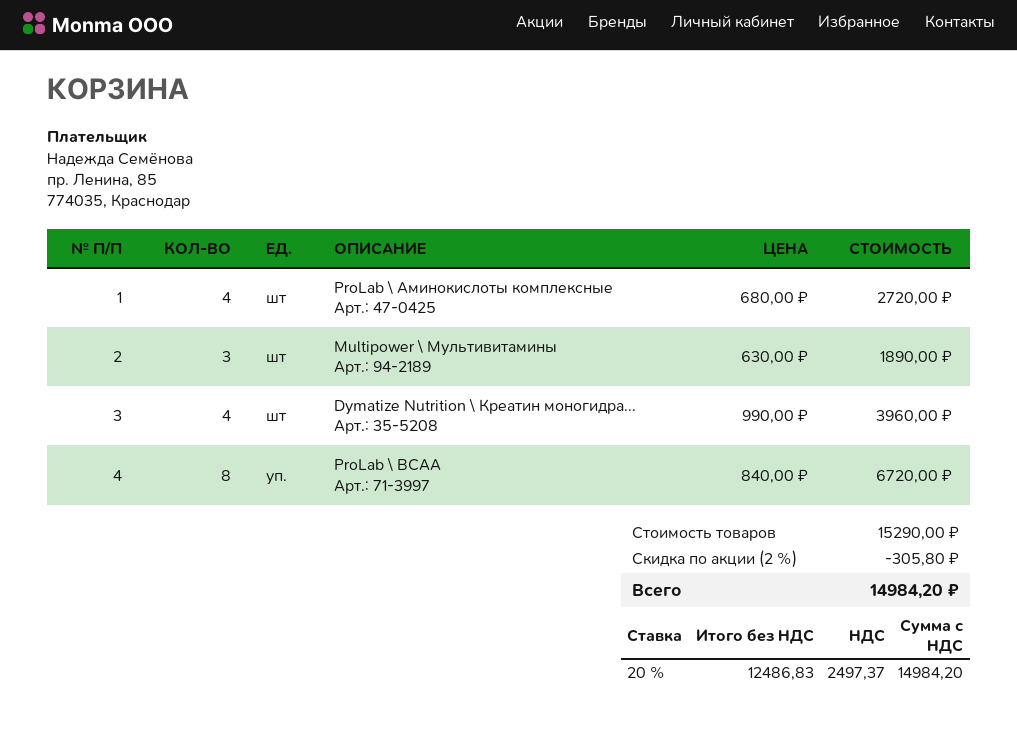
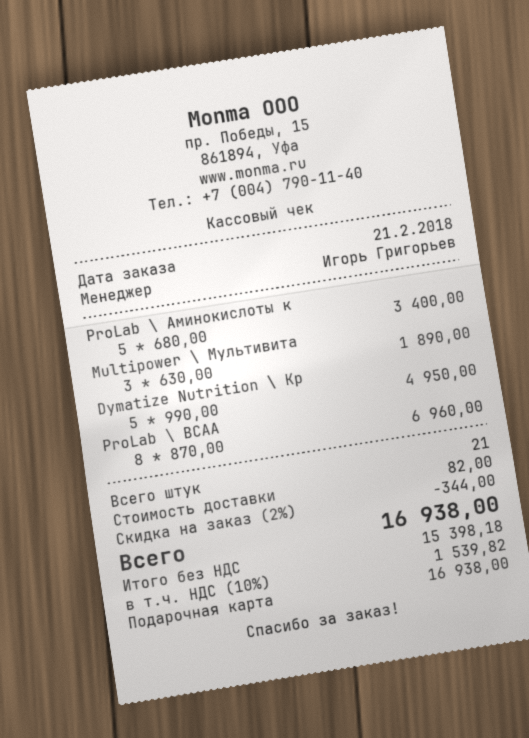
ProLab \ Аминокислоты комплексные: 4 x 680.00 = 2720.00 -> 5 x 680.00 = 3400.00
Dymatize Nutrition \ Креатин моногидра...: 4 x 990.00 = 3960.00 -> 5 x 990.00 = 4950.00
ProLab \ BCAA: 8 x 840.00 = 6720.00 -> 8 x 870.00 = 6960.00
discount: 2% = 305.80 -> 2% = 344.00
shipping: none -> 82.00
net: 12486.83 -> 15398.18
tax: 20% = 2497.37 -> 10% = 1539.82
total: 14984.20 -> 16938.00

